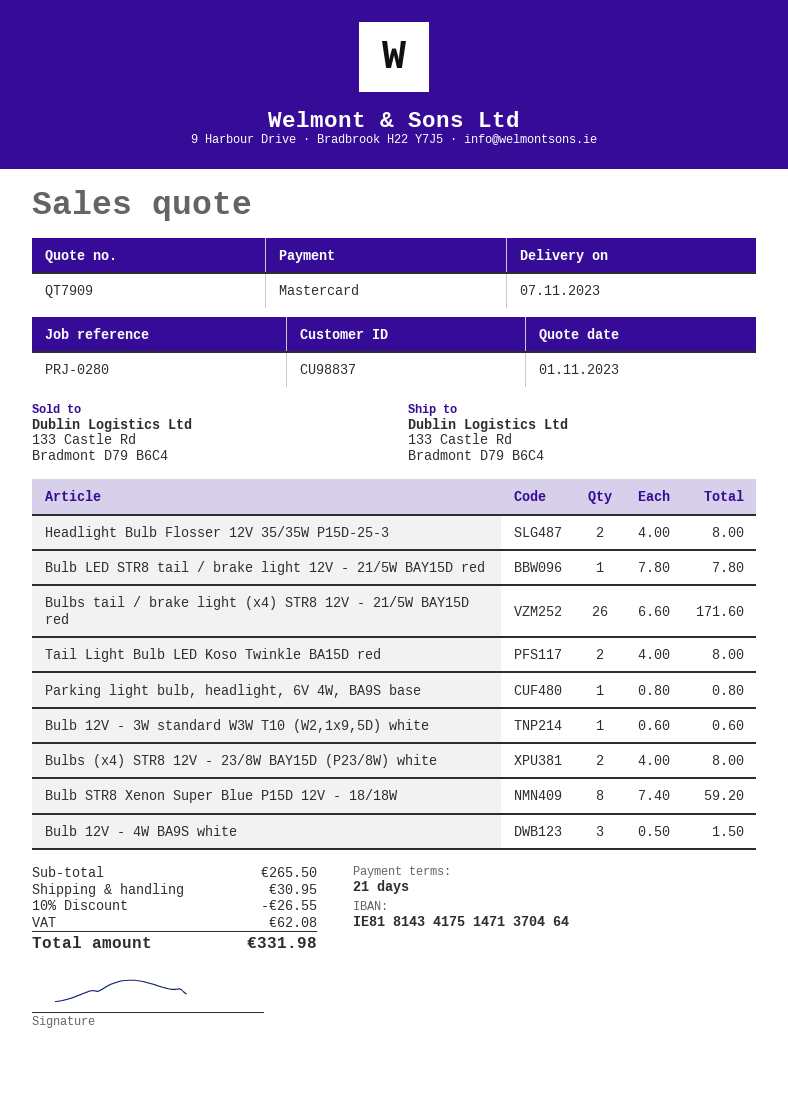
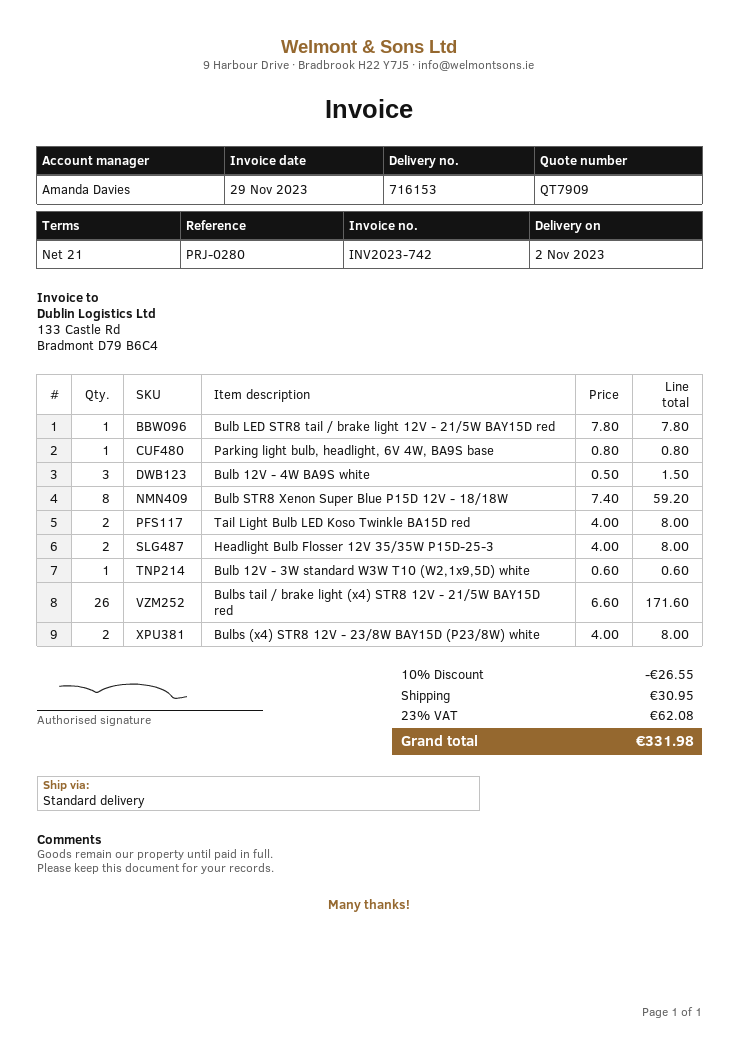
delivery date: 2023-11-07 -> 2023-11-02

